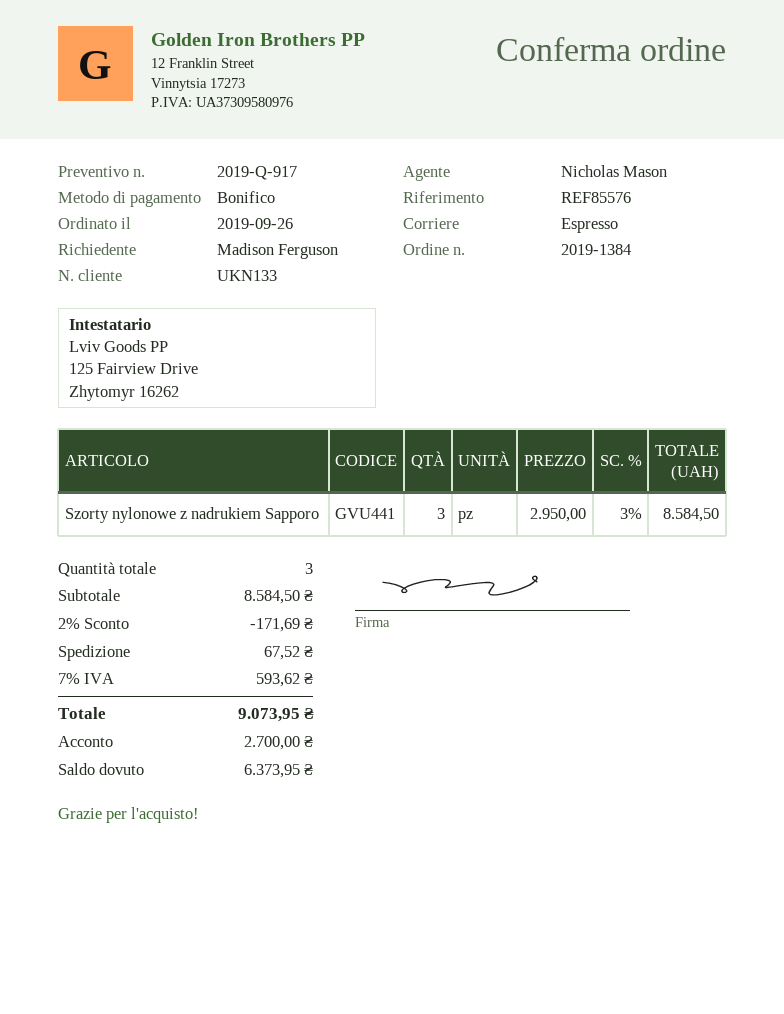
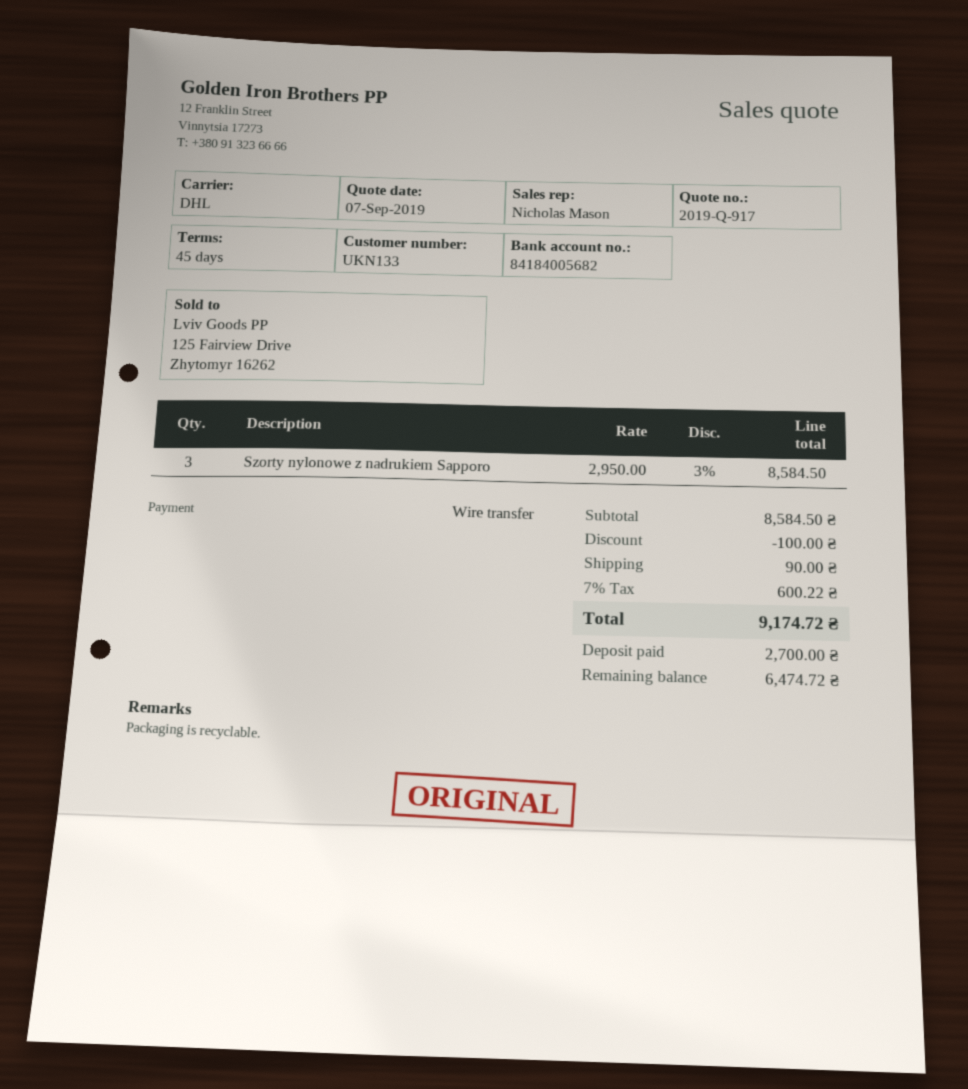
shipping method: express -> DHL
discount: 171.69 -> 100.00
shipping: 67.52 -> 90.00
tax: 7% = 593.62 -> 7% = 600.22
total: 9073.95 -> 9174.72
balance: 6373.95 -> 6474.72

